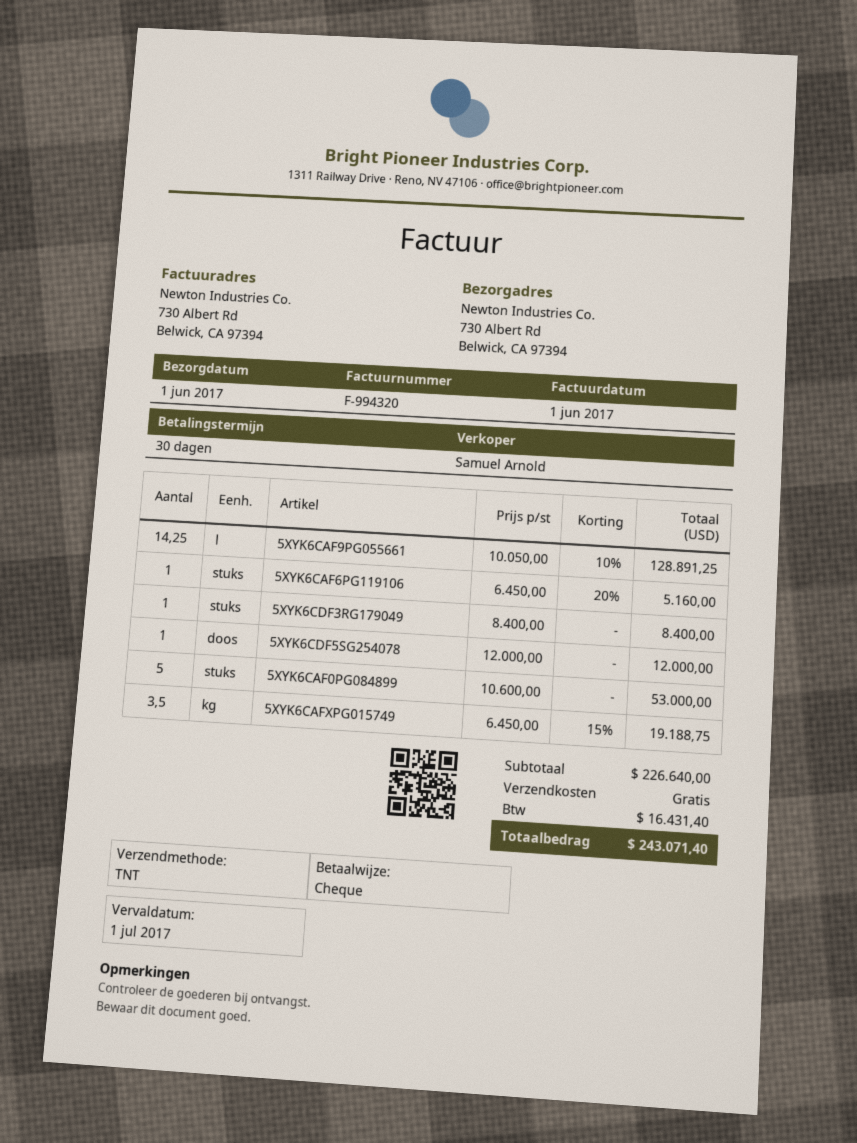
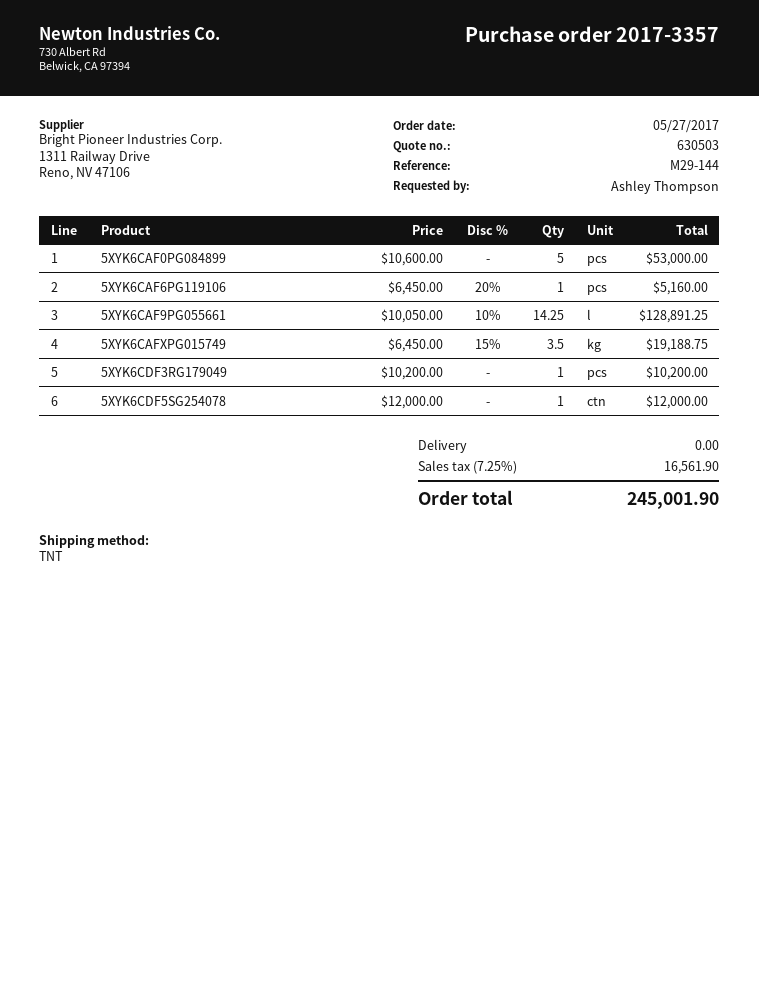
5XYK6CDF3RG179049: 1 x 8400.00 = 8400.00 -> 1 x 10200.00 = 10200.00
tax: 16431.40 -> 16561.90
total: 243071.40 -> 245001.90

